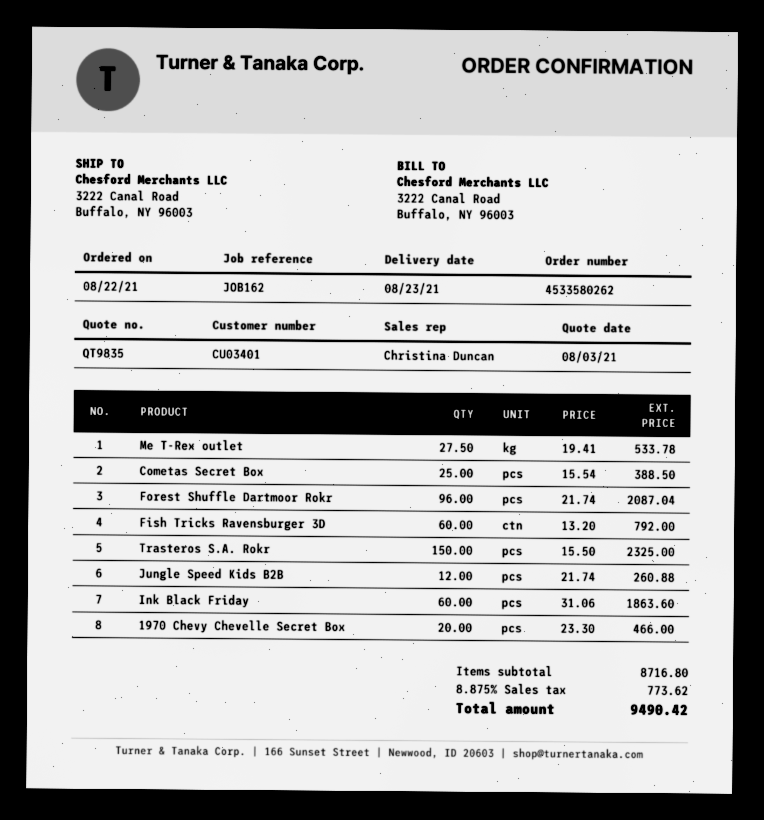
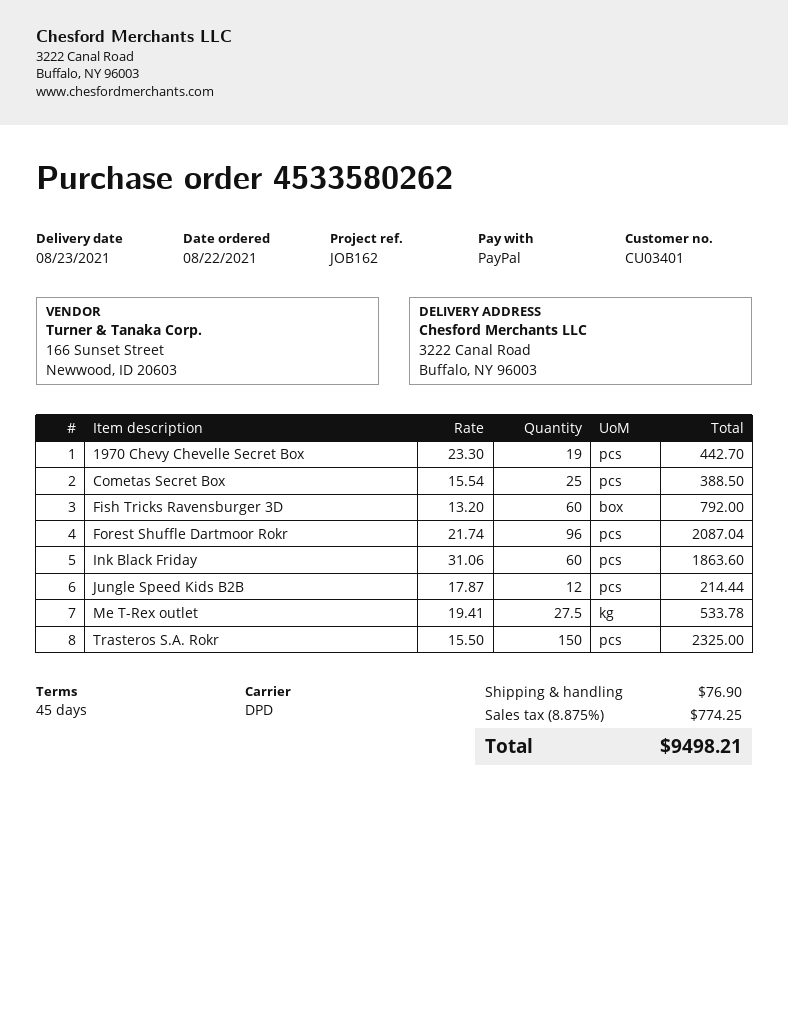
Jungle Speed Kids B2B: 12 x 21.74 = 260.88 -> 12 x 17.87 = 214.44
1970 Chevy Chevelle Secret Box: 20 x 23.30 = 466.00 -> 19 x 23.30 = 442.70
shipping: none -> 76.90
tax: 8.875% = 773.62 -> 8.875% = 774.25
total: 9490.42 -> 9498.21

